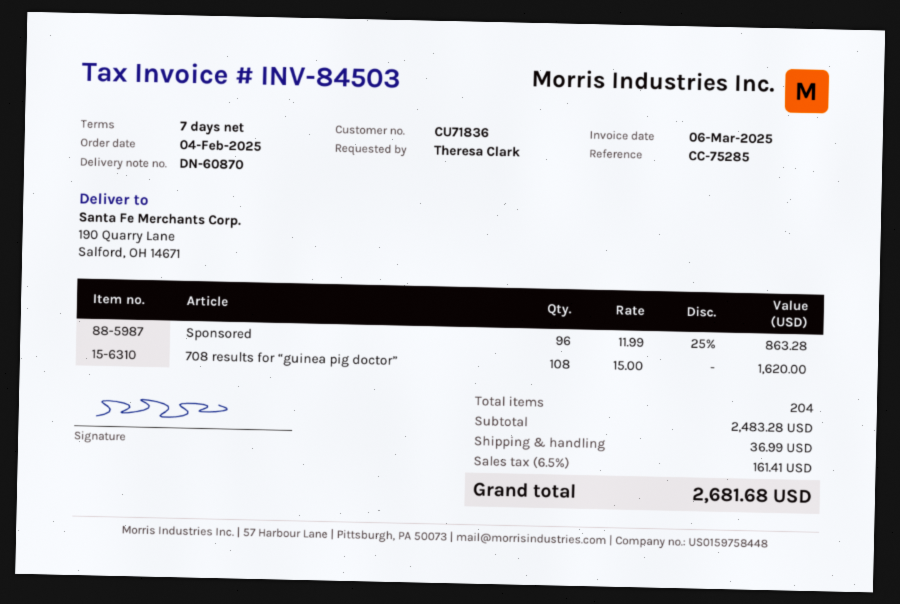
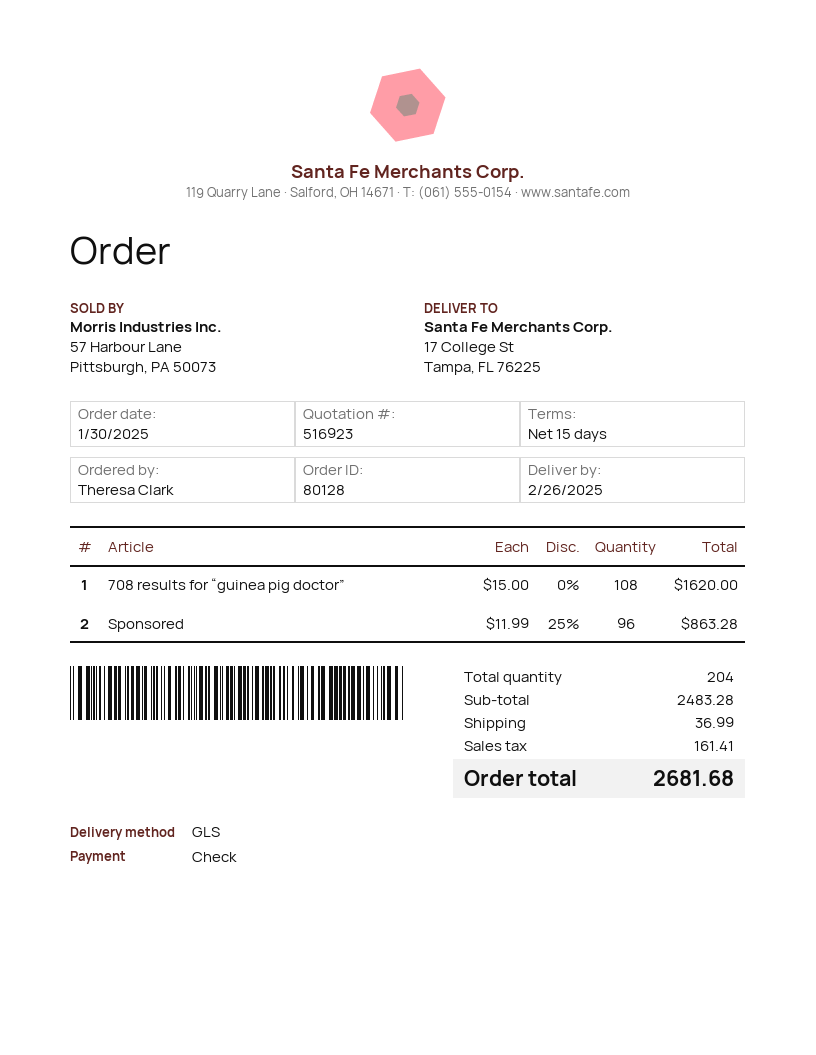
order date: 2025-02-04 -> 2025-01-30
payment terms: 7 days -> 15 days
ship to: 190 Quarry Lane, Salford, OH 14671 -> 17 College St, Tampa, FL 76225

